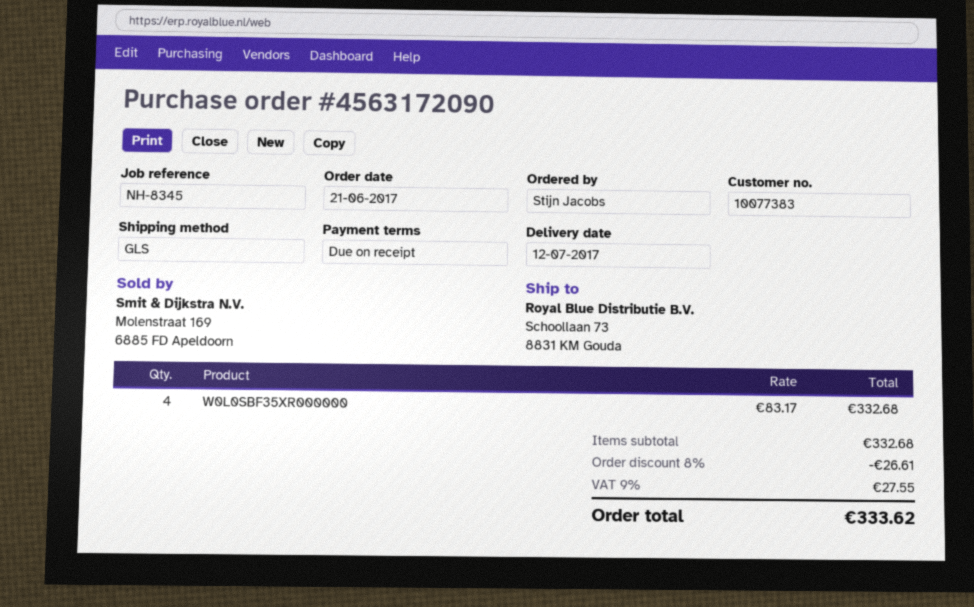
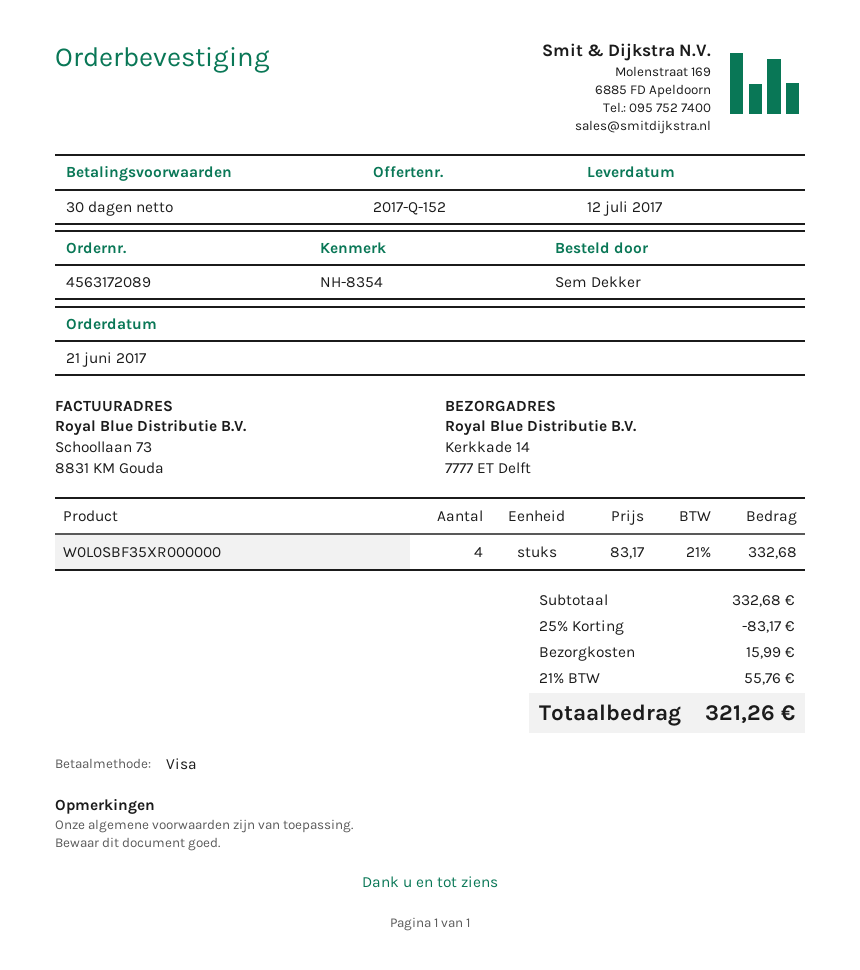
order number: 4563172090 -> 4563172089
payment terms: on receipt -> 30 days
reference: NH-8345 -> NH-8354
ordered by: Stijn Jacobs -> Sem Dekker
ship to: Schoollaan 73, 8831 KM Gouda -> Kerkkade 14, 7777 ET Delft
discount: 8% = 26.61 -> 25% = 83.17
shipping: none -> 15.99
tax: 9% = 27.55 -> 21% = 55.76
total: 333.62 -> 321.26

